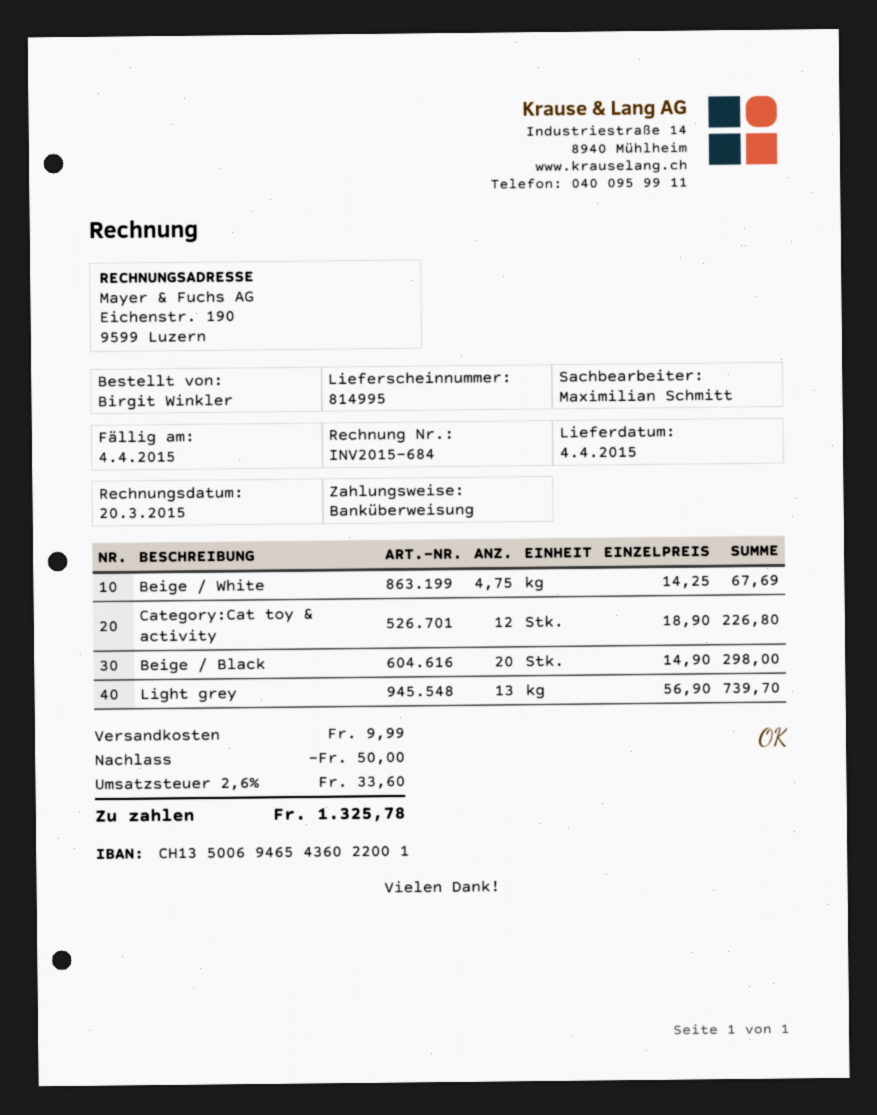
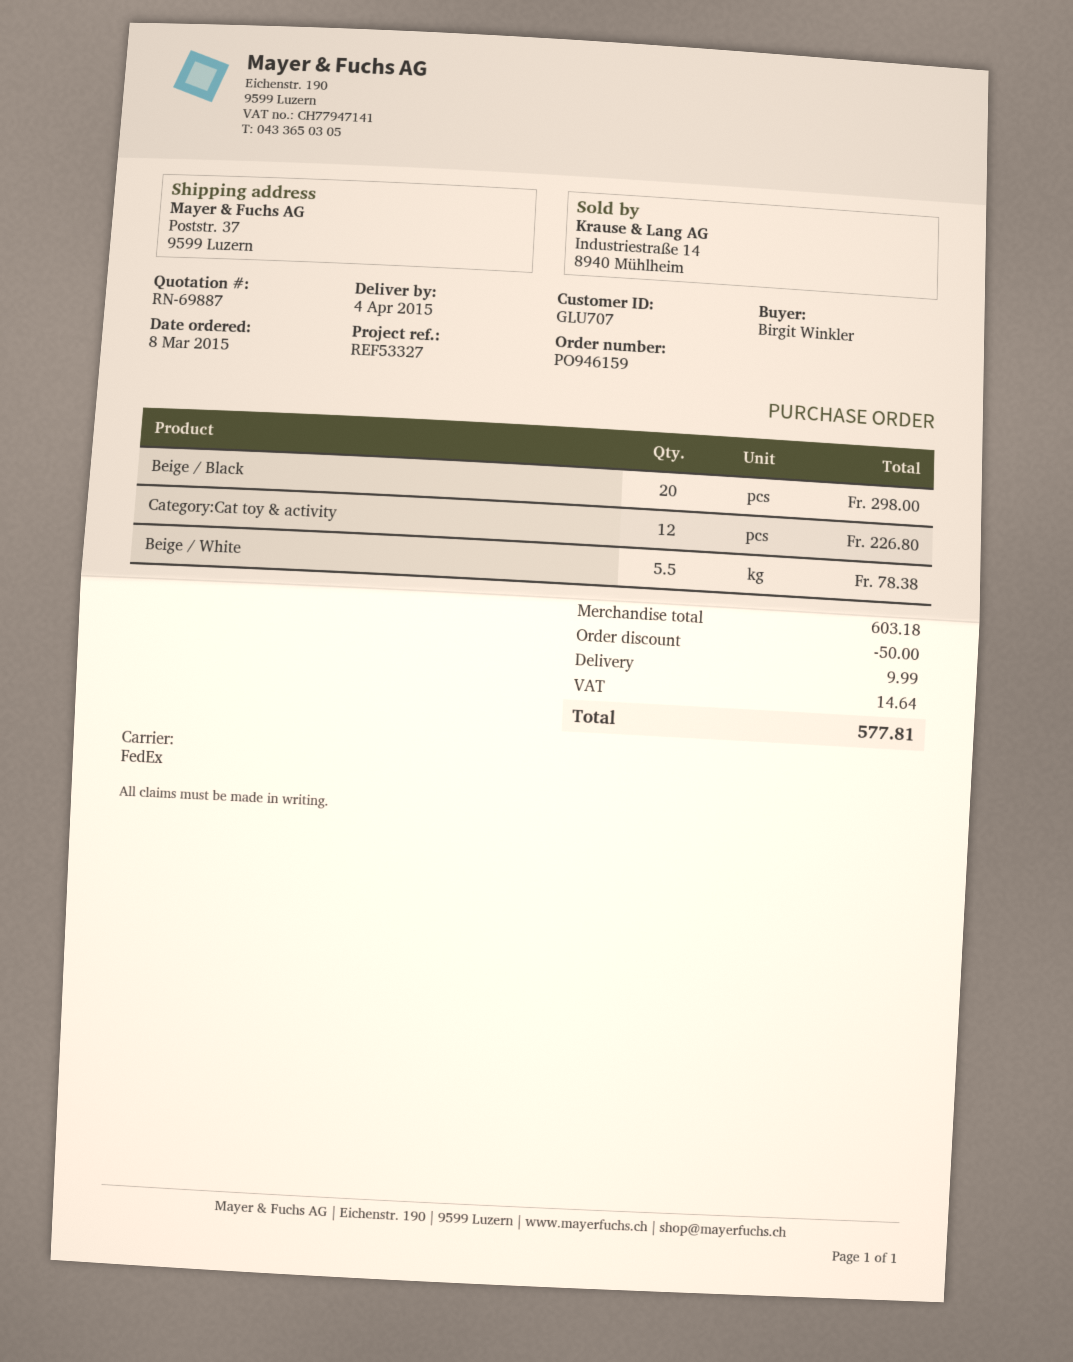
Beige / White: 4.75 for 67.69 -> 5.5 for 78.38
Light grey: 13 for 739.70 -> none
tax: 33.60 -> 14.64
total: 1325.78 -> 577.81

